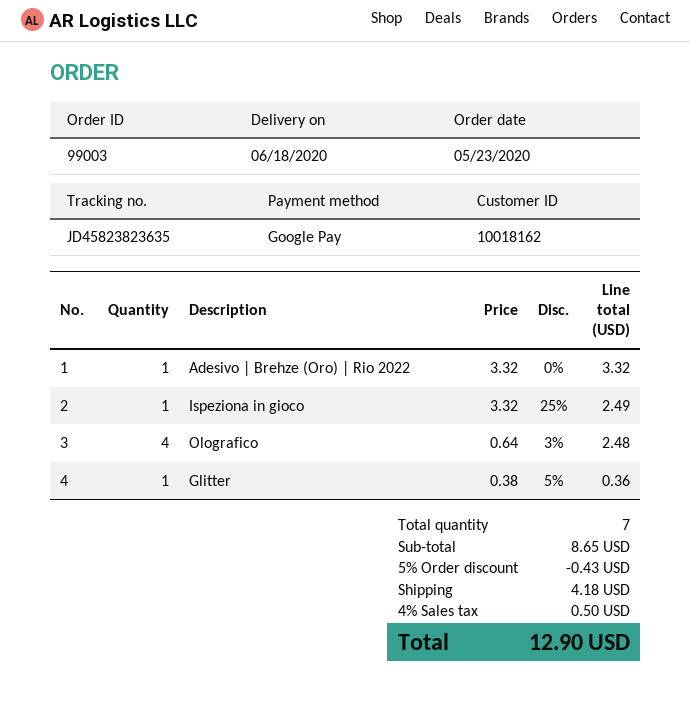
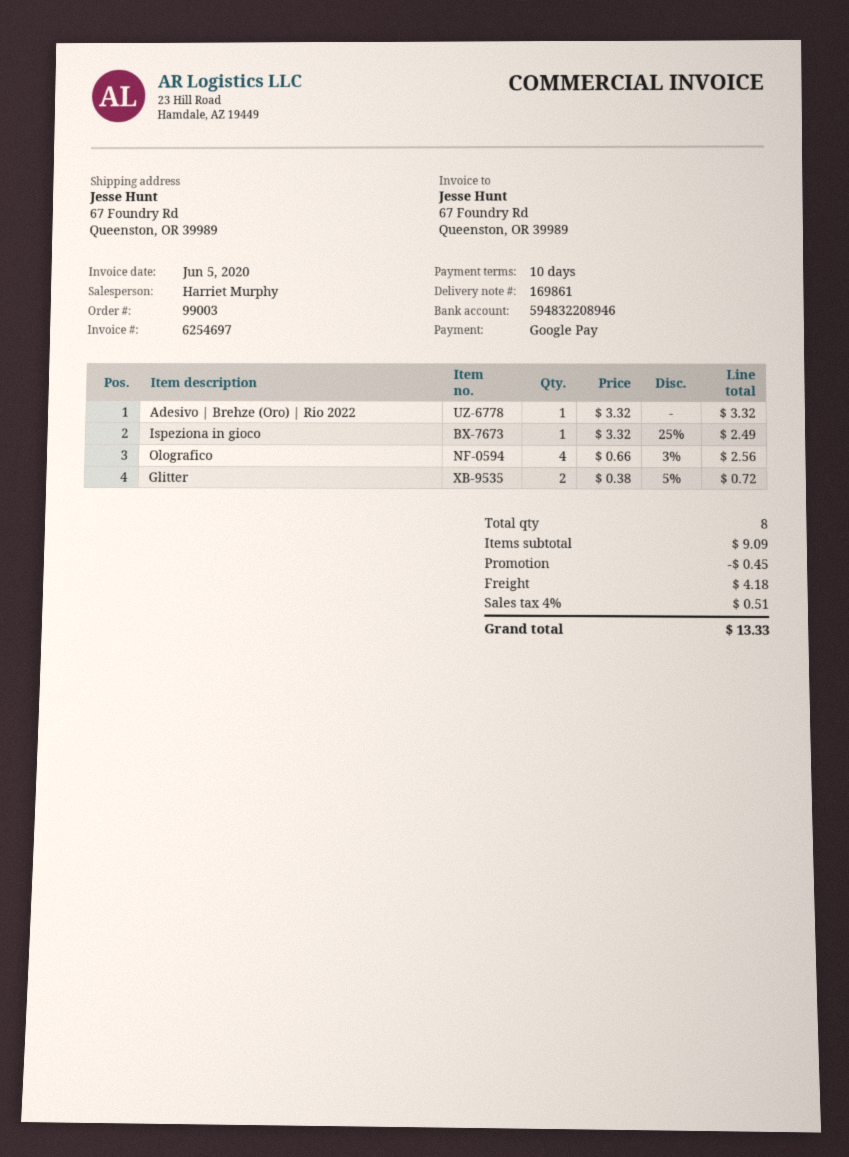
Olografico: 4 x 0.64 - 3% = 2.48 -> 4 x 0.66 - 3% = 2.56
Glitter: 1 x 0.38 - 5% = 0.36 -> 2 x 0.38 - 5% = 0.72
total quantity: 7 -> 8
subtotal: 8.65 -> 9.09
discount: 0.43 -> 0.45
tax: 4% = 0.50 -> 4% = 0.51
total: 12.90 -> 13.33

